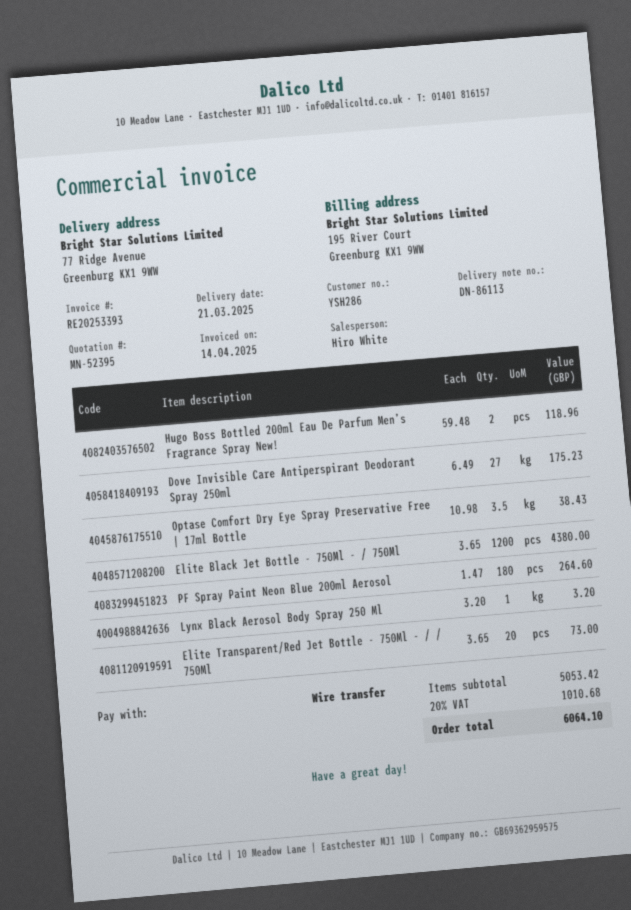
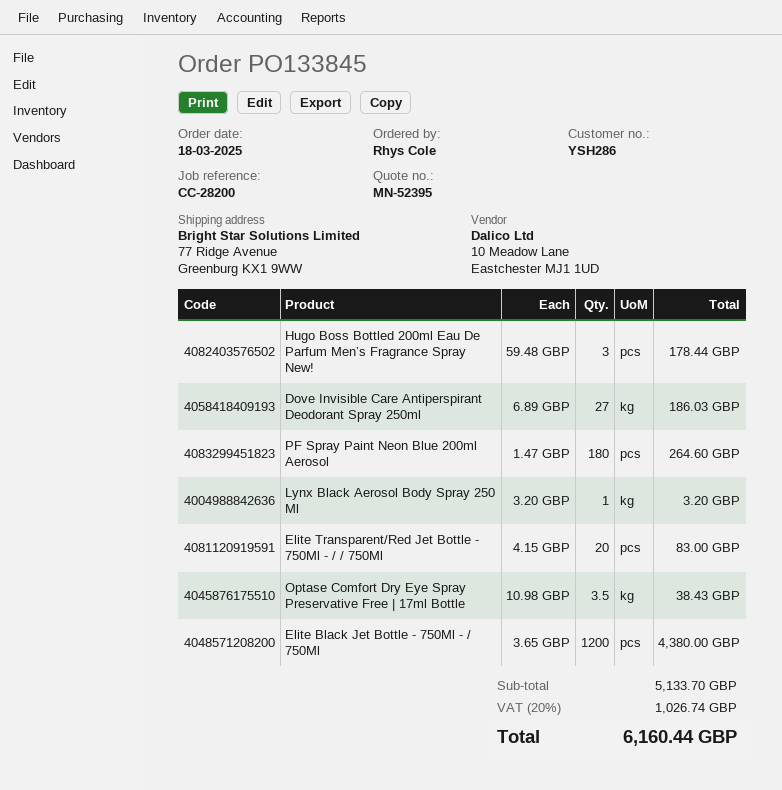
Hugo Boss Bottled 200ml Eau De Parfum Men’s Fragrance Spray New!: 2 x 59.48 = 118.96 -> 3 x 59.48 = 178.44
Dove Invisible Care Antiperspirant Deodorant Spray 250ml: 27 x 6.49 = 175.23 -> 27 x 6.89 = 186.03
Elite Transparent/Red Jet Bottle - 750Ml - / / 750Ml: 20 x 3.65 = 73.00 -> 20 x 4.15 = 83.00
subtotal: 5053.42 -> 5133.70
tax: 20% = 1010.68 -> 20% = 1026.74
total: 6064.10 -> 6160.44

